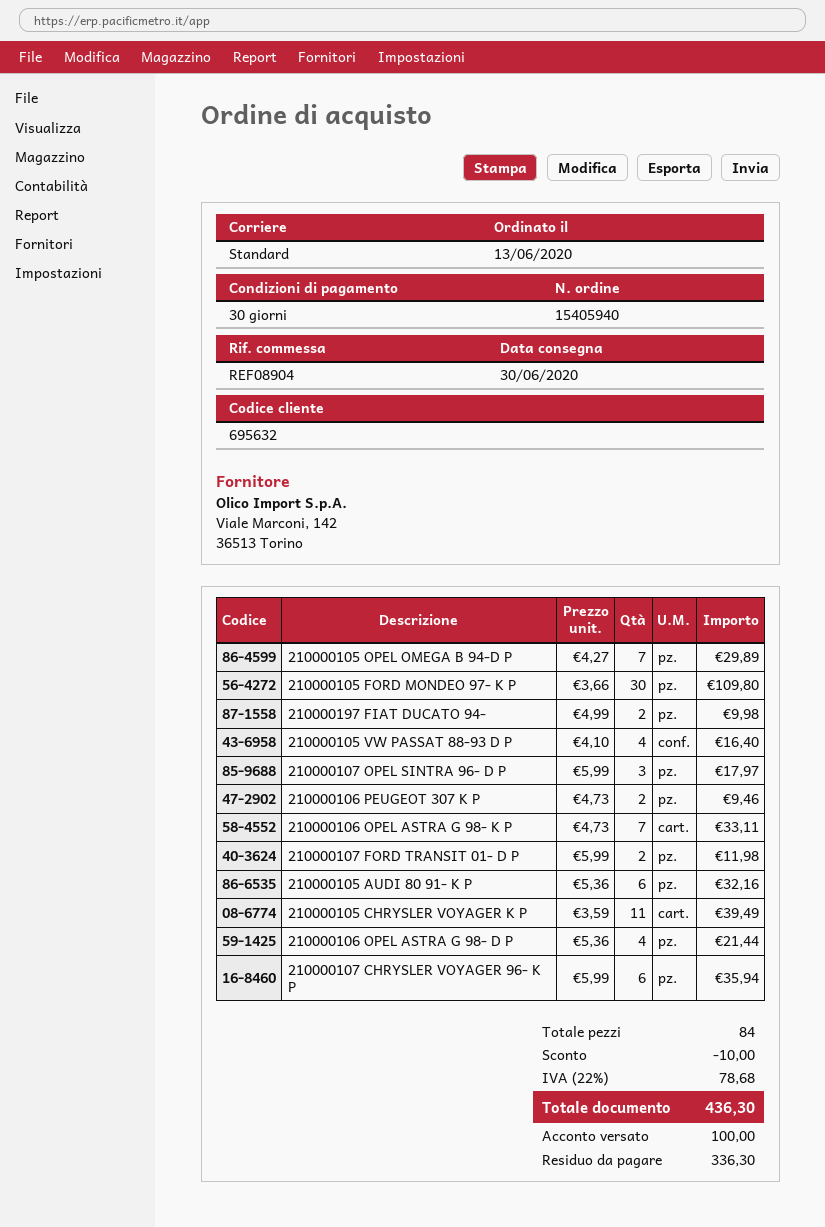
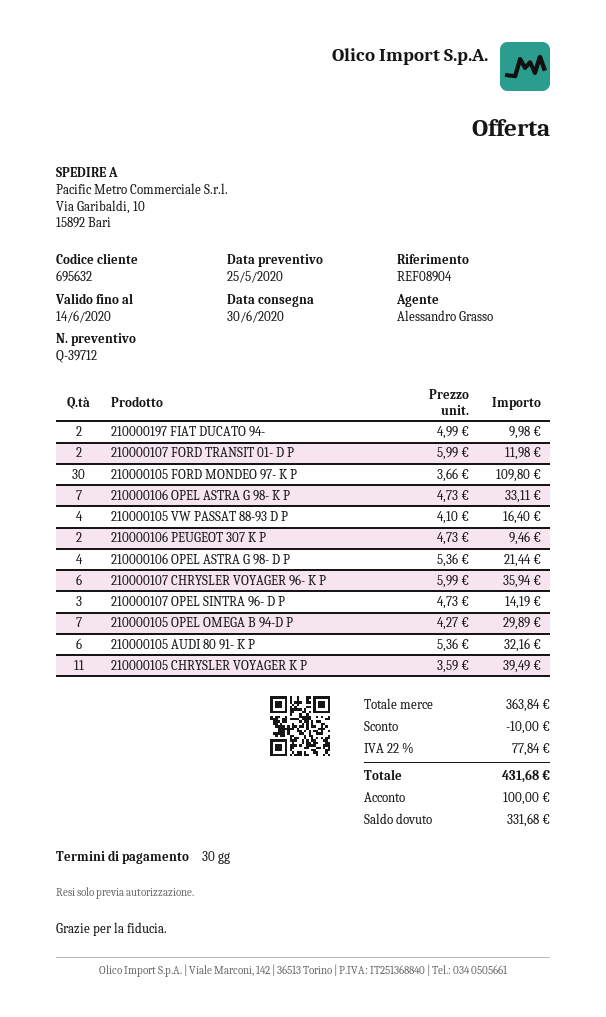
210000107 OPEL SINTRA 96- D P: 3 x 5.99 = 17.97 -> 3 x 4.73 = 14.19
tax: 22% = 78.68 -> 22% = 77.84
total: 436.30 -> 431.68
balance: 336.30 -> 331.68

